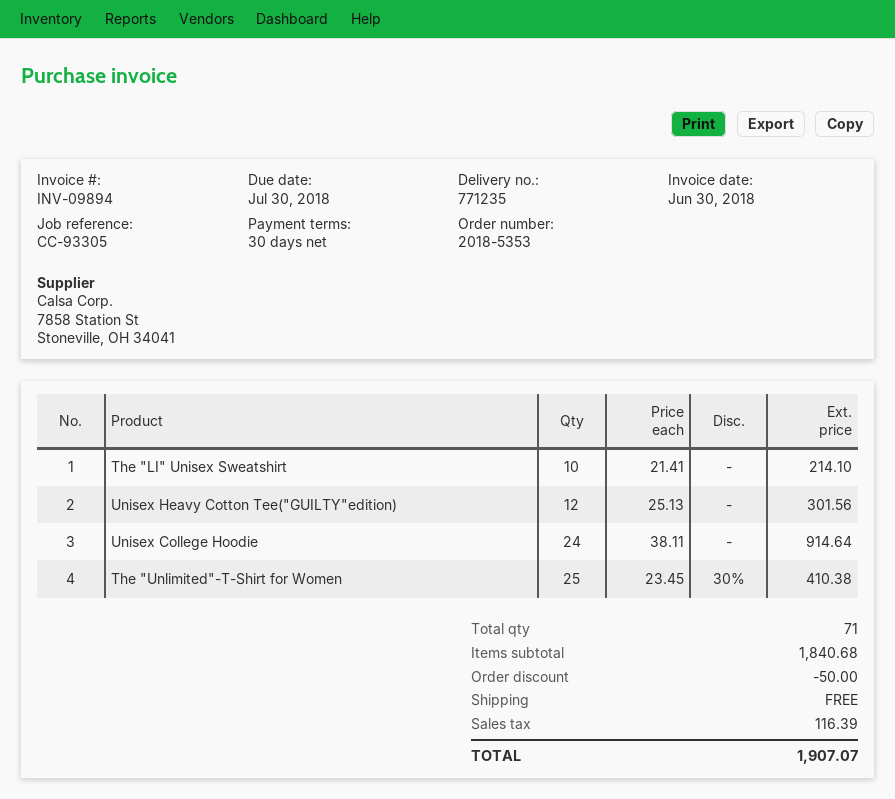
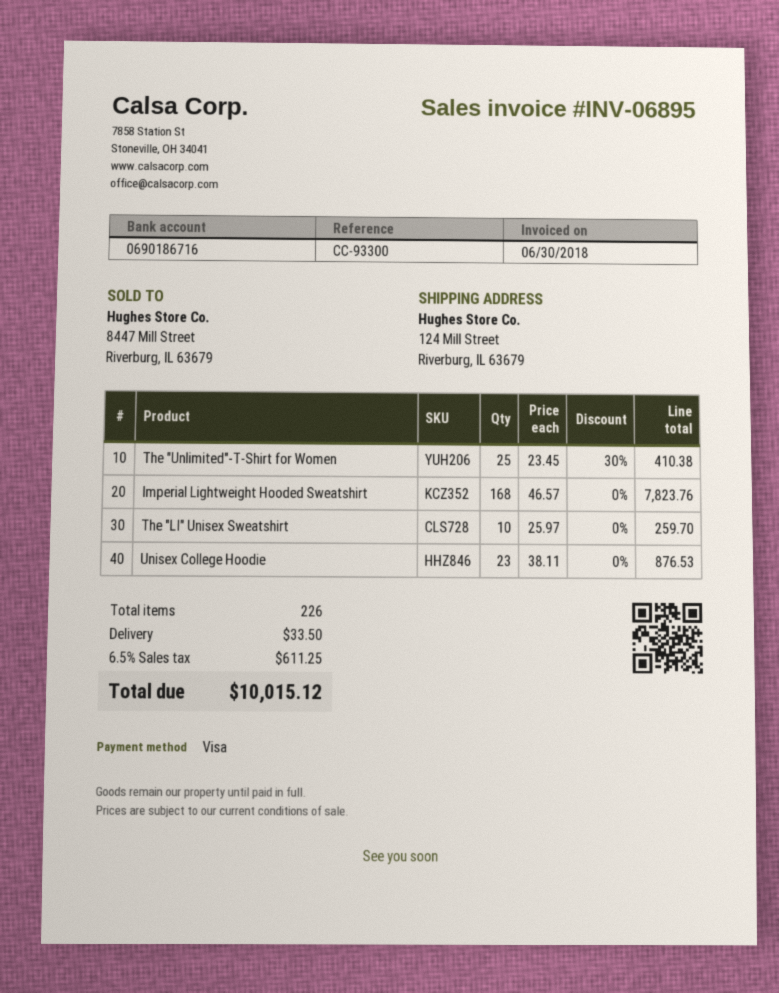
invoice number: INV-09894 -> INV-06895
reference: CC-93305 -> CC-93300
The "LI" Unisex Sweatshirt: 10 x 21.41 = 214.10 -> 10 x 25.97 = 259.70
Unisex Heavy Cotton Tee("GUILTY"edition): 12 x 25.13 = 301.56 -> none
Unisex College Hoodie: 24 x 38.11 = 914.64 -> 23 x 38.11 = 876.53
Imperial Lightweight Hooded Sweatshirt: none -> 168 x 46.57 = 7823.76
total quantity: 71 -> 226
discount: 50.00 -> none
shipping: 0.00 -> 33.50
tax: 116.39 -> 611.25
total: 1907.07 -> 10015.12

